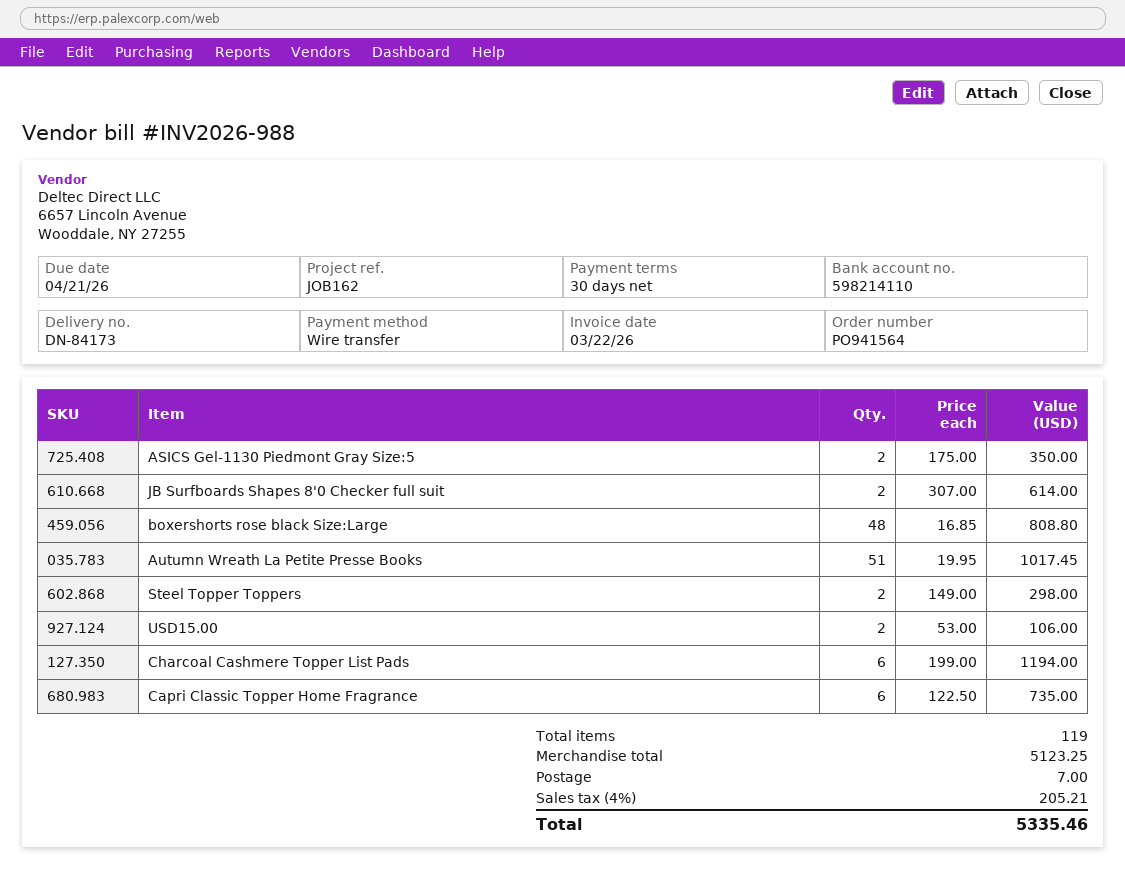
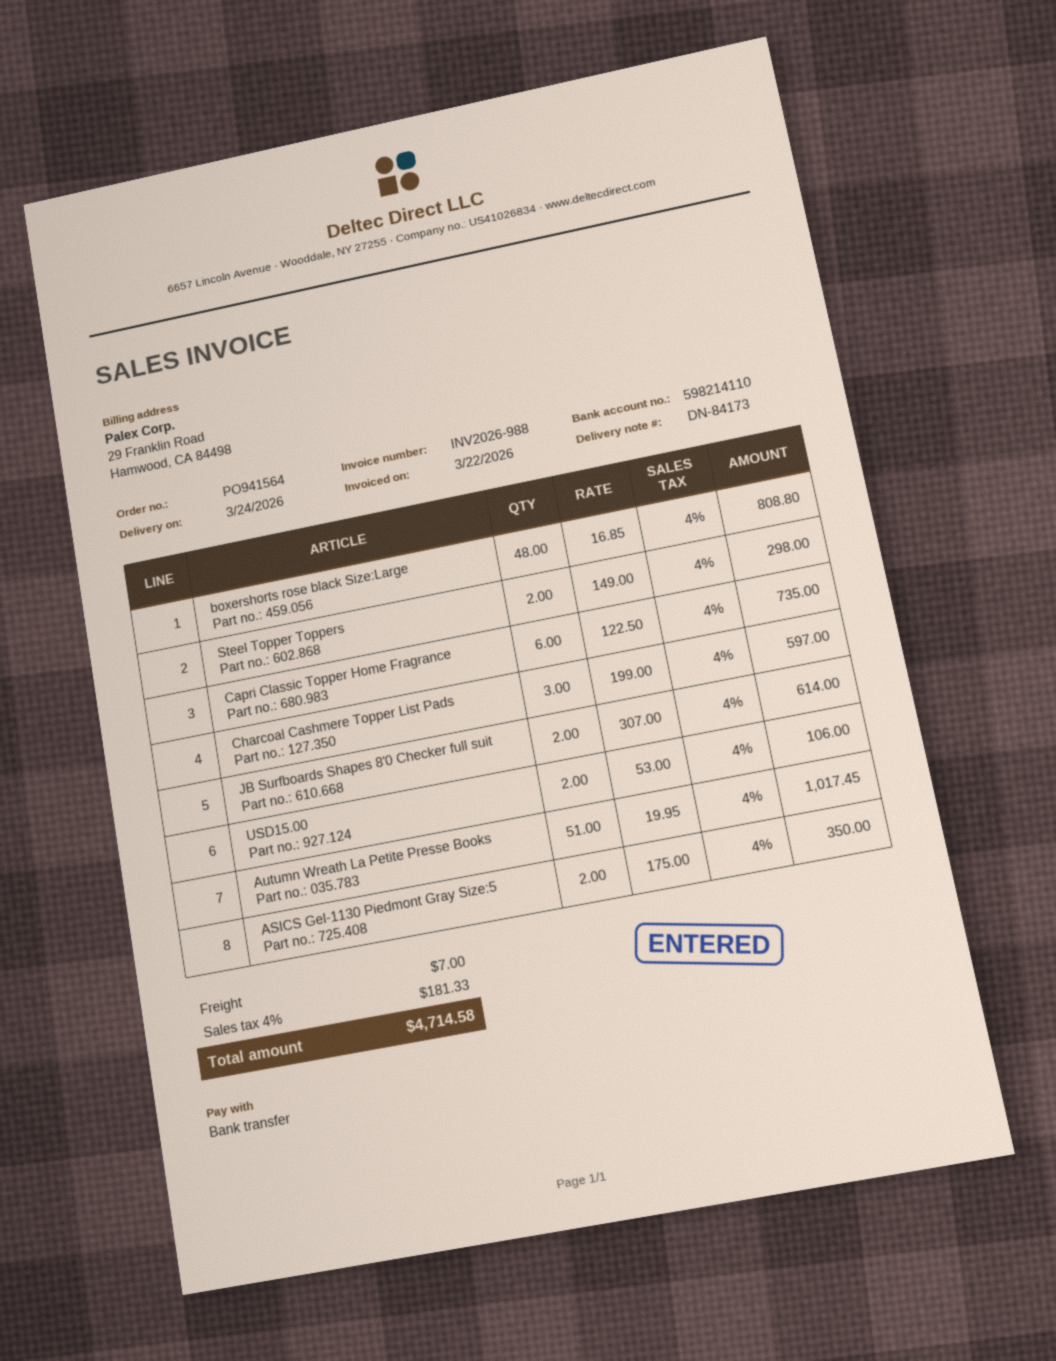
Charcoal Cashmere Topper List Pads: 6 x 199.00 = 1194.00 -> 3 x 199.00 = 597.00
tax: 4% = 205.21 -> 4% = 181.33
total: 5335.46 -> 4714.58

